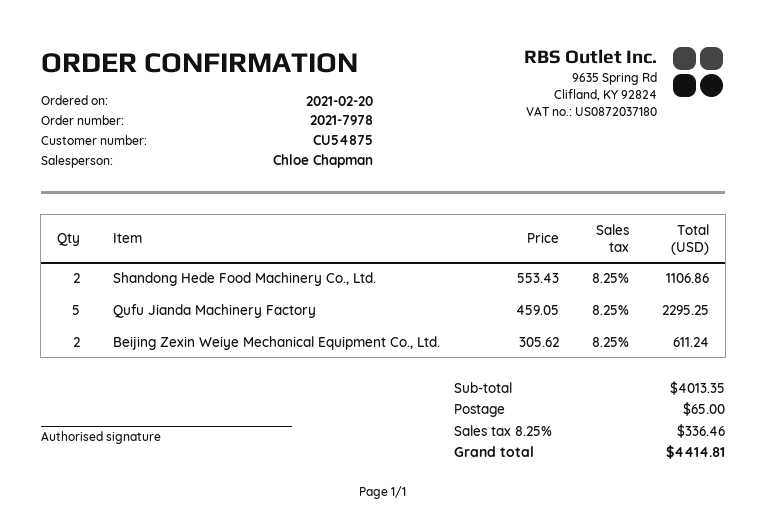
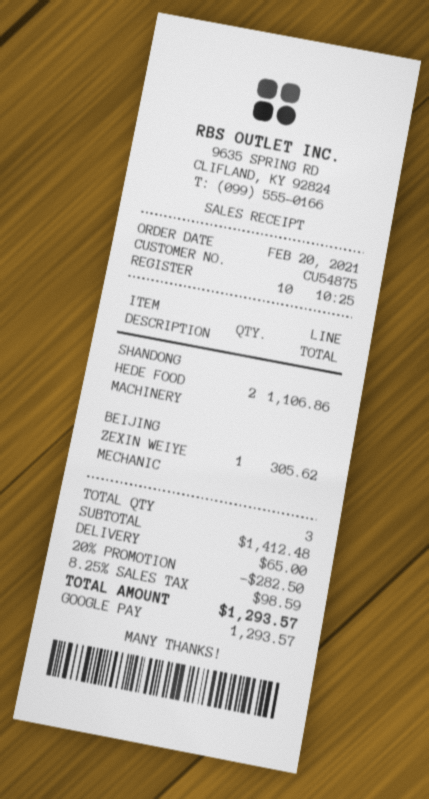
Qufu Jianda Machinery Factory: 5 for 2295.25 -> none
Beijing Zexin Weiye Mechanical Equipment Co., Ltd.: 2 for 611.24 -> 1 for 305.62
subtotal: 4013.35 -> 1412.48
discount: none -> 20% = 282.50
tax: 8.25% = 336.46 -> 8.25% = 98.59
total: 4414.81 -> 1293.57

